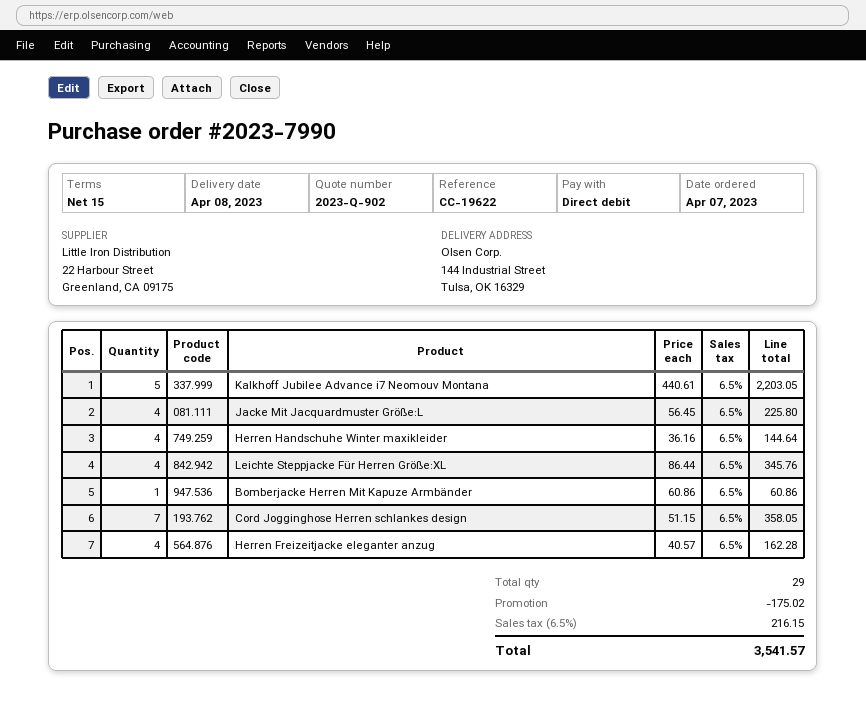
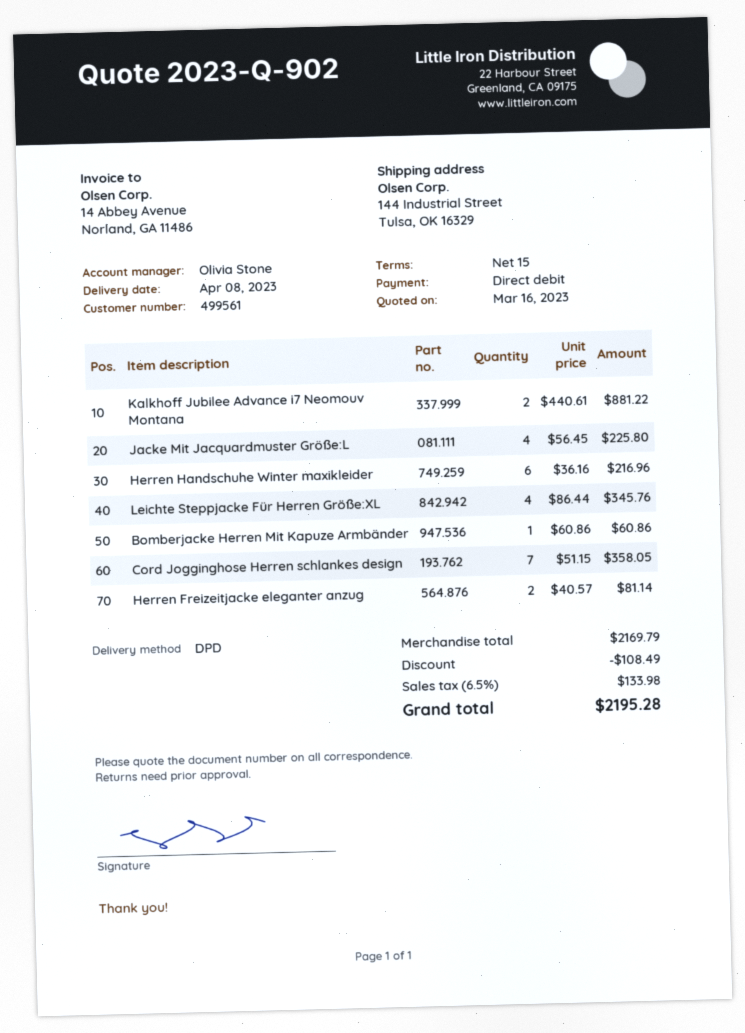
Kalkhoff Jubilee Advance i7 Neomouv Montana: 5 x 440.61 = 2203.05 -> 2 x 440.61 = 881.22
Herren Handschuhe Winter maxikleider: 4 x 36.16 = 144.64 -> 6 x 36.16 = 216.96
Herren Freizeitjacke eleganter anzug: 4 x 40.57 = 162.28 -> 2 x 40.57 = 81.14
discount: 175.02 -> 108.49
tax: 6.5% = 216.15 -> 6.5% = 133.98
total: 3541.57 -> 2195.28

